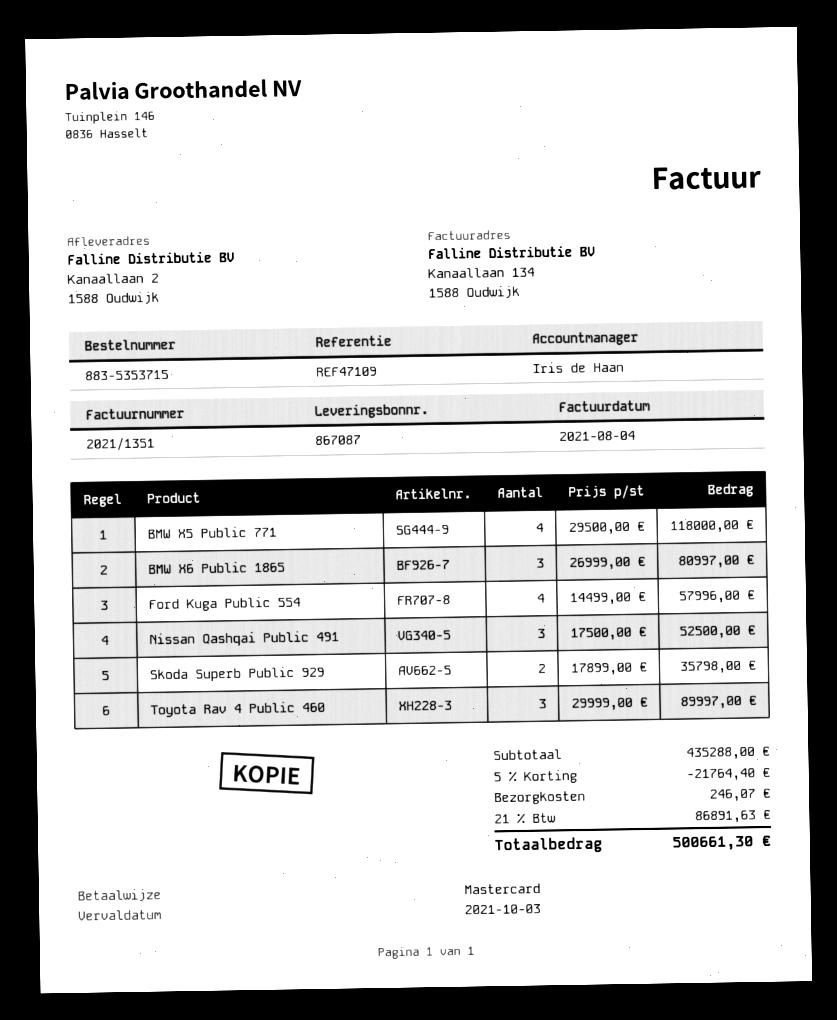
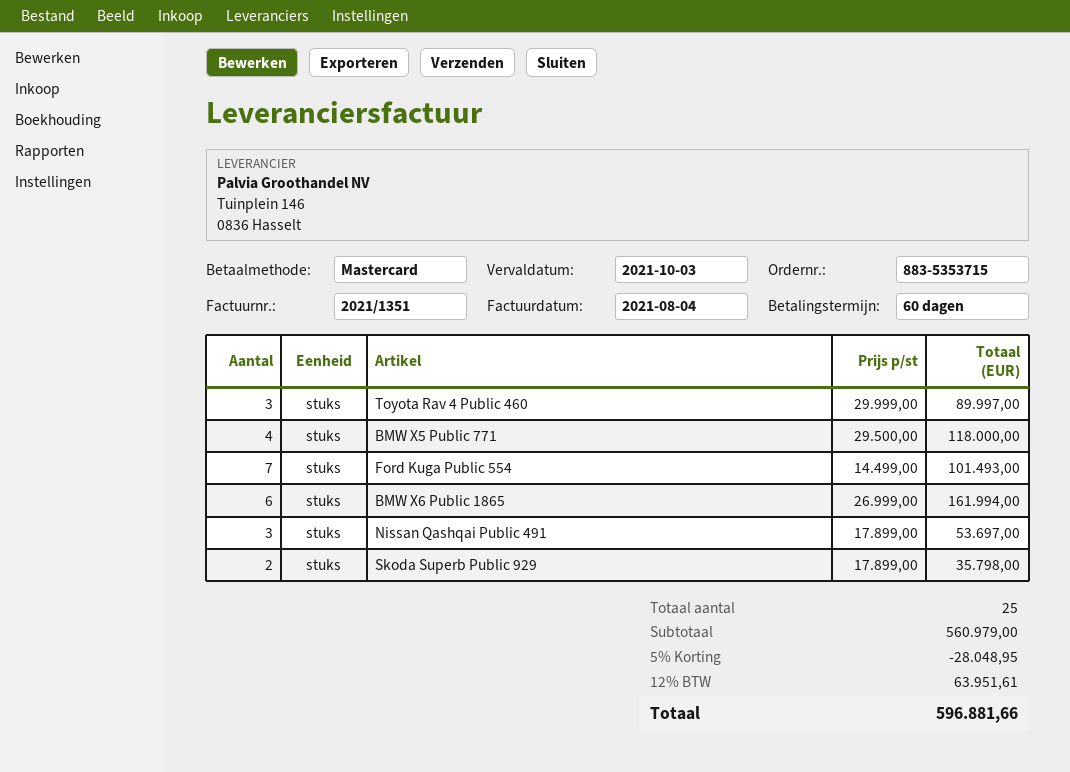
BMW X6 Public 1865: 3 x 26999.00 = 80997.00 -> 6 x 26999.00 = 161994.00
Ford Kuga Public 554: 4 x 14499.00 = 57996.00 -> 7 x 14499.00 = 101493.00
Nissan Qashqai Public 491: 3 x 17500.00 = 52500.00 -> 3 x 17899.00 = 53697.00
subtotal: 435288.00 -> 560979.00
discount: 5% = 21764.40 -> 5% = 28048.95
shipping: 246.07 -> none
tax: 21% = 86891.63 -> 12% = 63951.61
total: 500661.30 -> 596881.66

